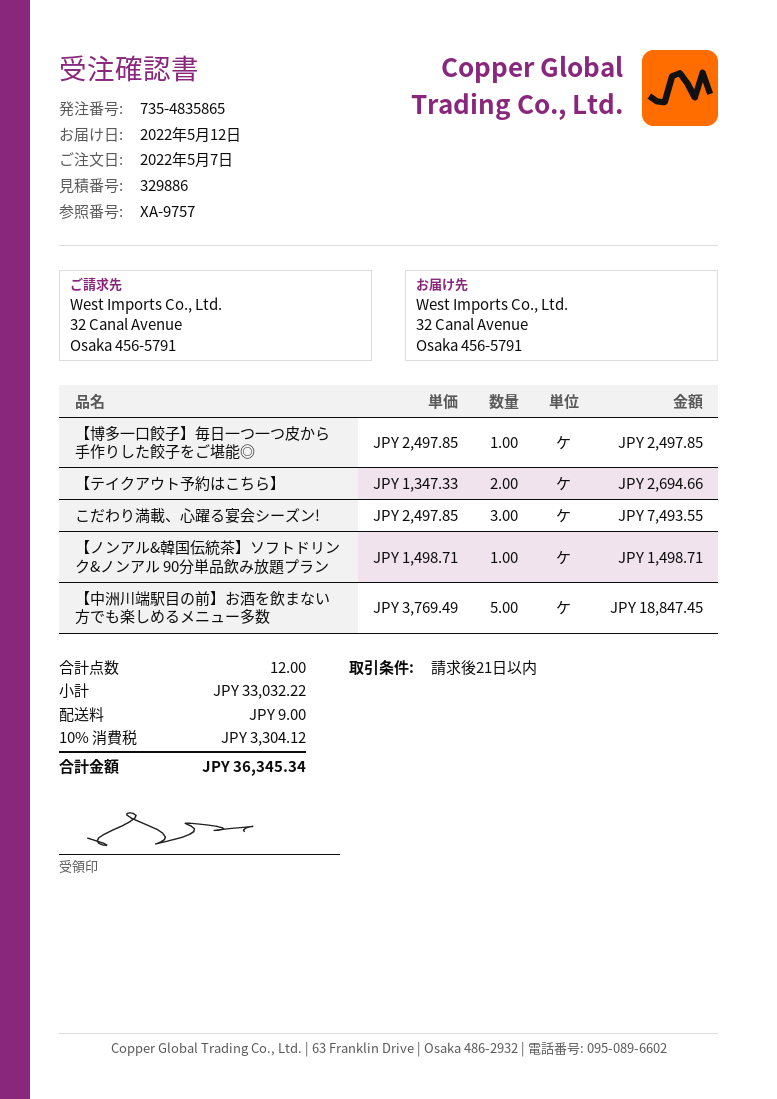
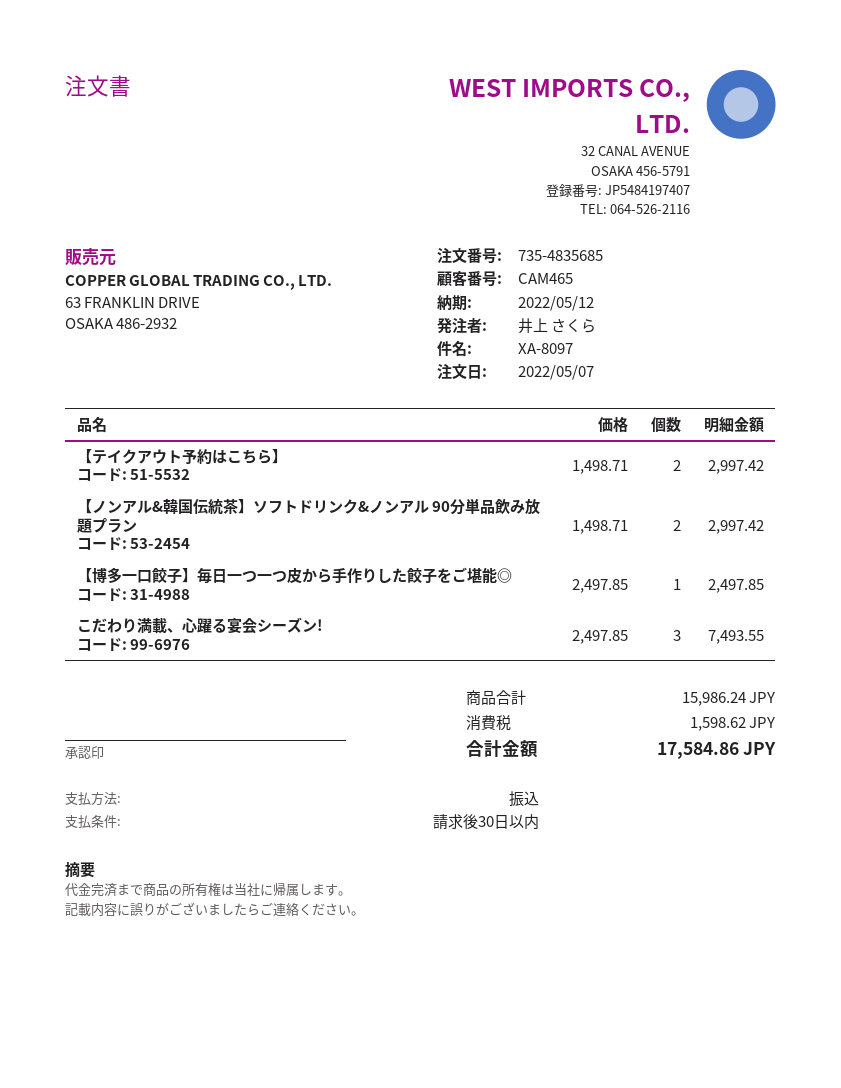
order number: 735-4835865 -> 735-4835685
payment terms: 21 days -> 30 days
reference: XA-9757 -> XA-8097
【テイクアウト予約はこちら】: 2 x 1347.33 = 2694.66 -> 2 x 1498.71 = 2997.42
【ノンアル&韓国伝統茶】ソフトドリンク&ノンアル 90分単品飲み放題プラン: 1 x 1498.71 = 1498.71 -> 2 x 1498.71 = 2997.42
【中洲川端駅目の前】お酒を飲まない方でも楽しめるメニュー多数: 5 x 3769.49 = 18847.45 -> none
subtotal: 33032.22 -> 15986.24
shipping: 9.00 -> none
tax: 3304.12 -> 1598.62
total: 36345.34 -> 17584.86

